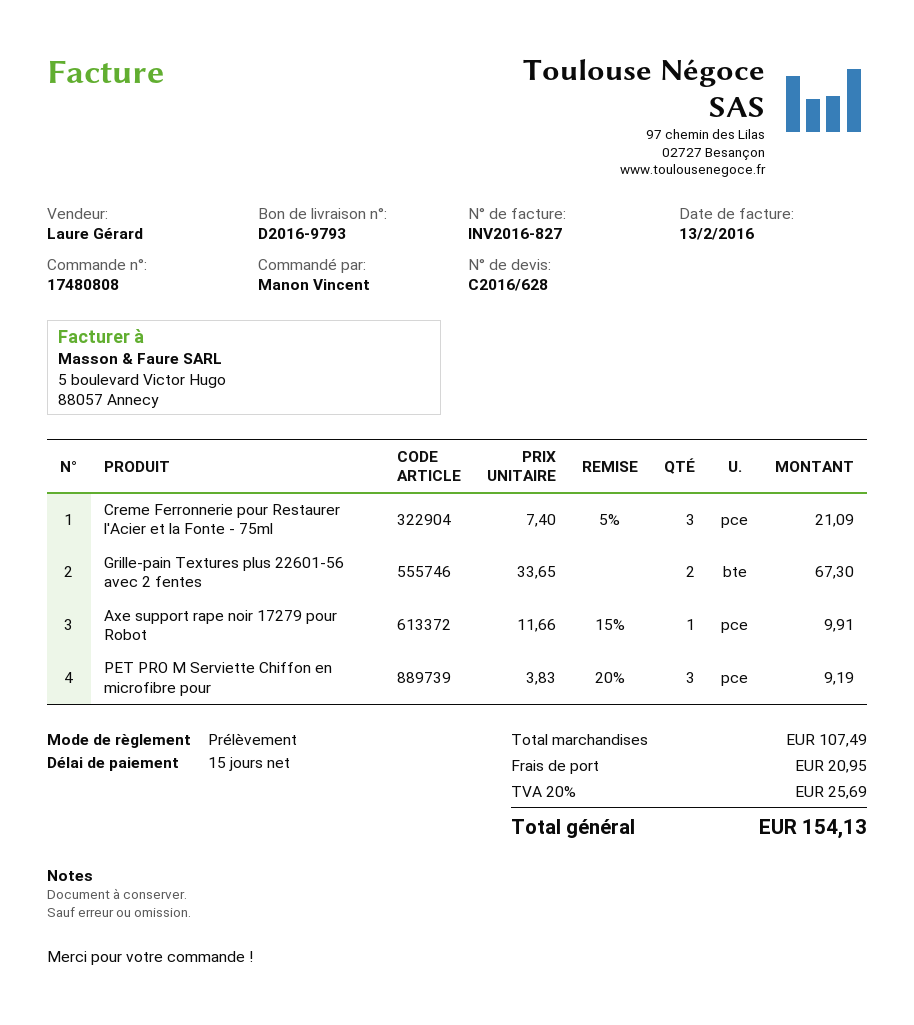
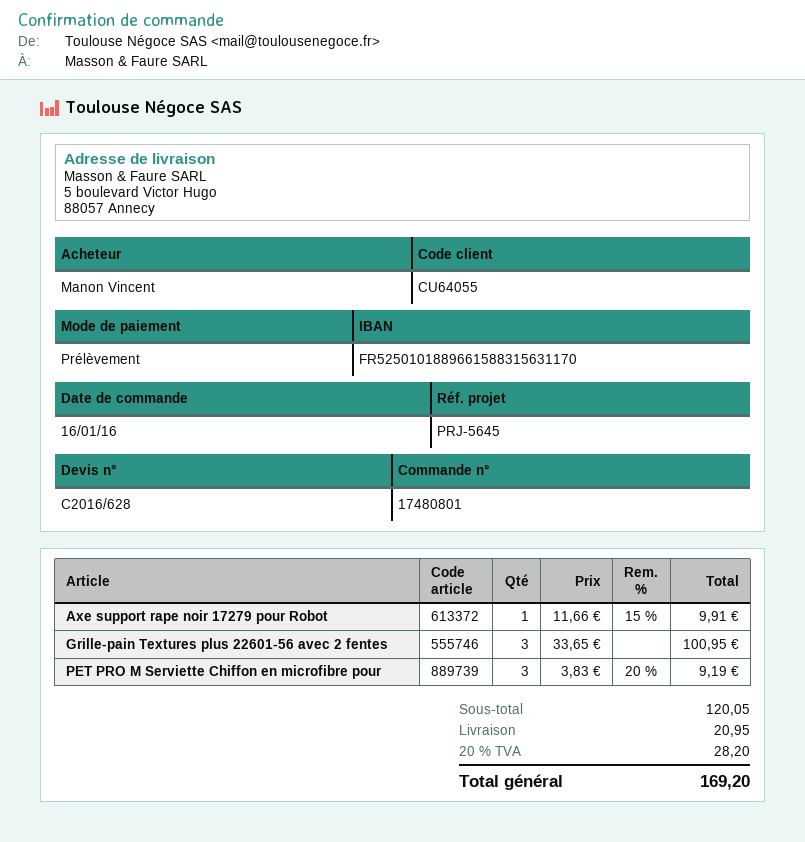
order number: 17480808 -> 17480801
Creme Ferronnerie pour Restaurer l'Acier et la Fonte - 75ml: 3 x 7.40 - 5% = 21.09 -> none
Grille-pain Textures plus 22601-56 avec 2 fentes: 2 x 33.65 = 67.30 -> 3 x 33.65 = 100.95
subtotal: 107.49 -> 120.05
tax: 20% = 25.69 -> 20% = 28.20
total: 154.13 -> 169.20

